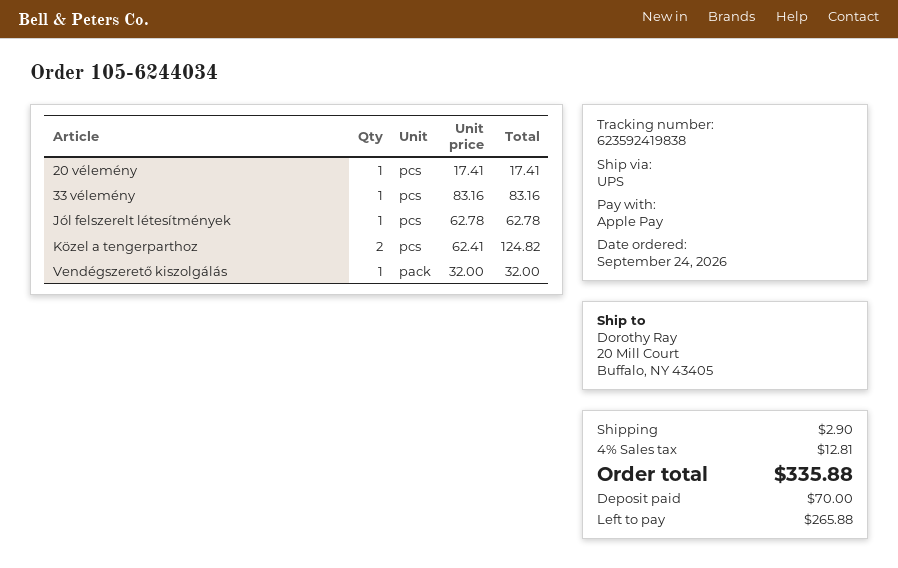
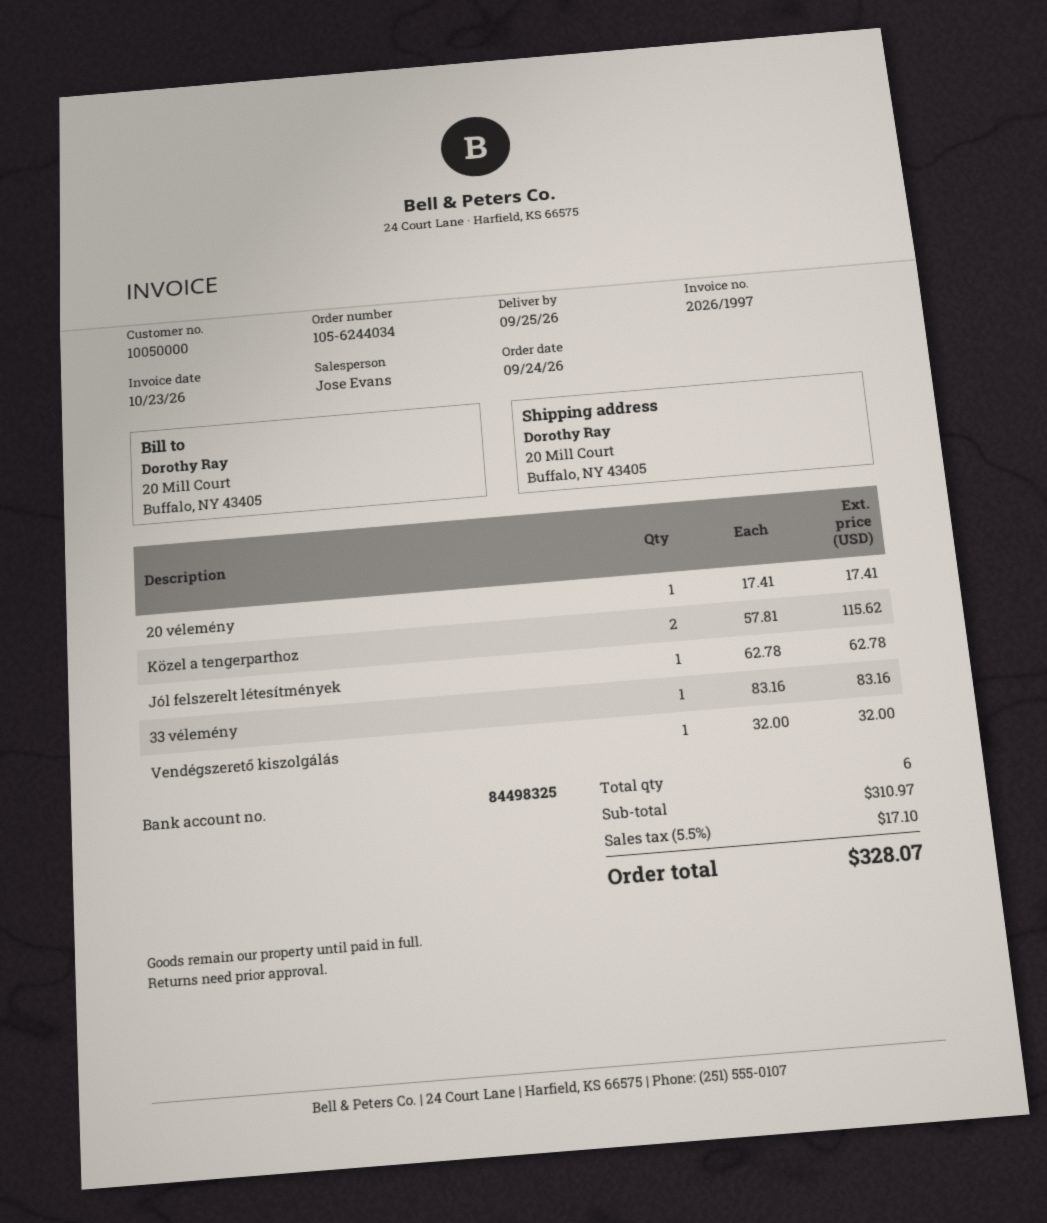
Közel a tengerparthoz: 2 x 62.41 = 124.82 -> 2 x 57.81 = 115.62
shipping: 2.90 -> none
tax: 4% = 12.81 -> 5.5% = 17.10
total: 335.88 -> 328.07

